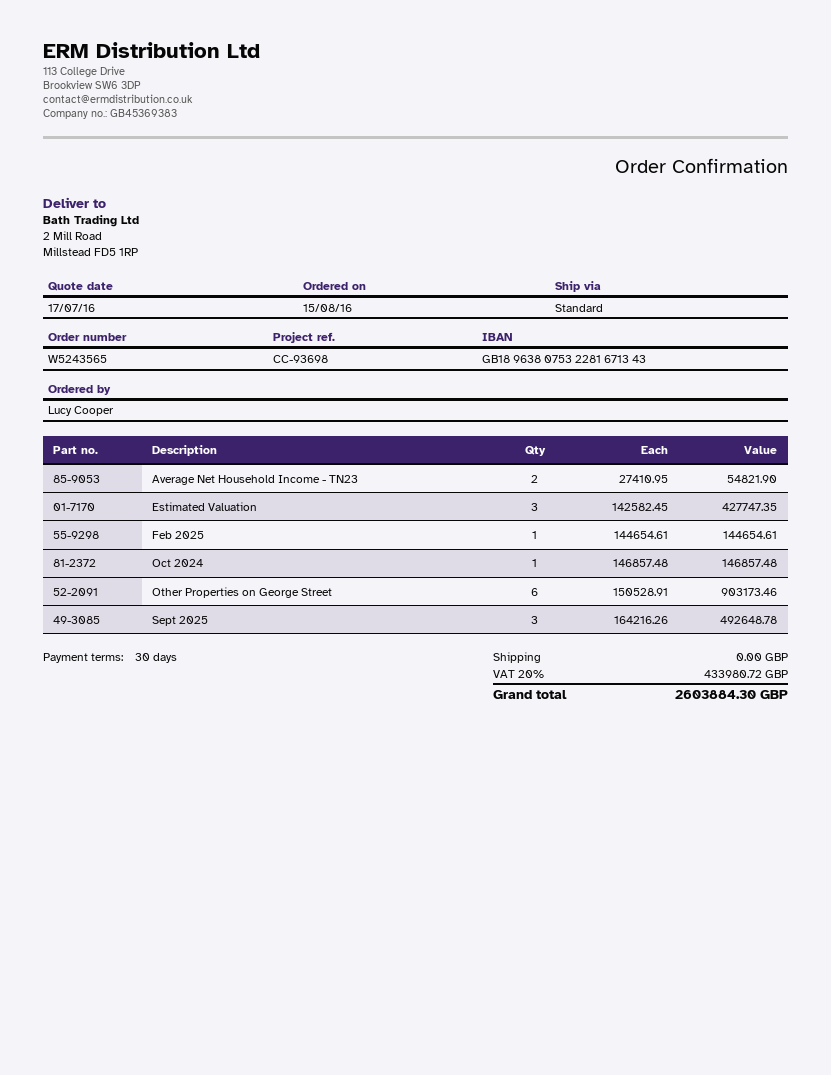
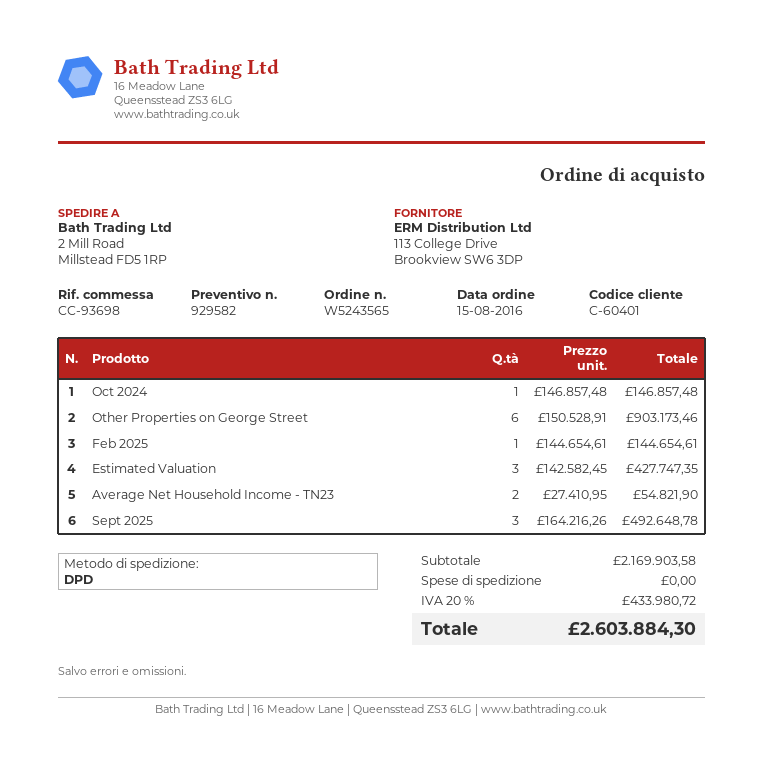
shipping method: standard -> DPD

